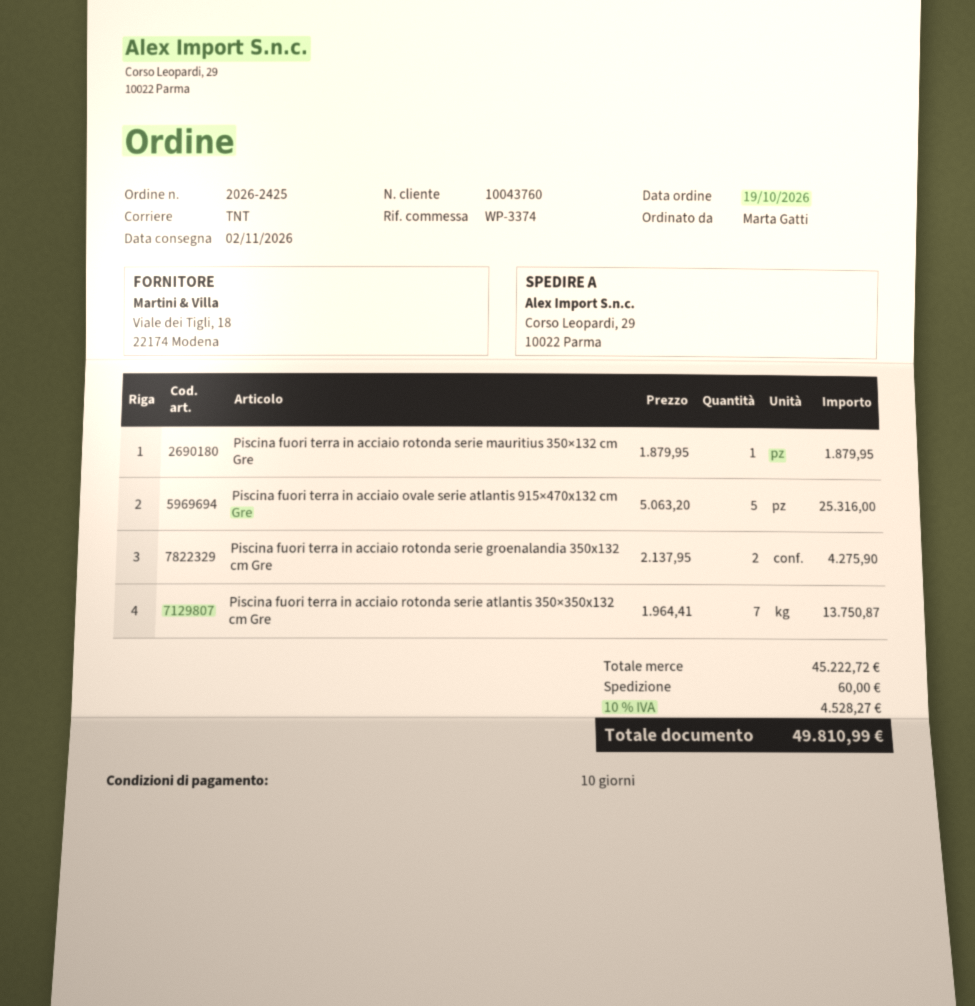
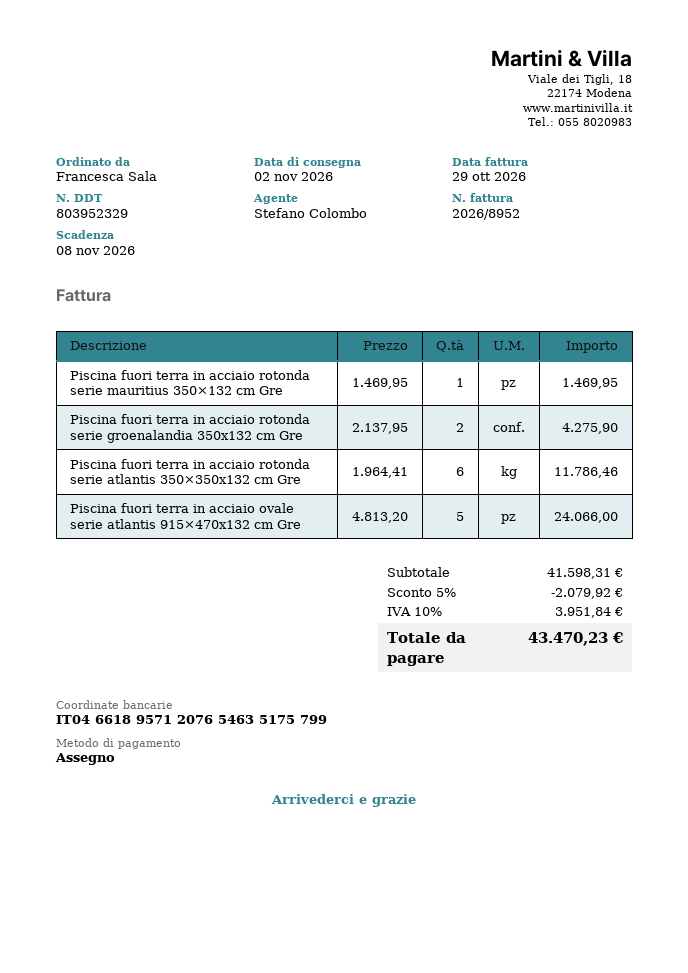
ordered by: Marta Gatti -> Francesca Sala
Piscina fuori terra in acciaio rotonda serie mauritius 350×132 cm Gre: 1 x 1879.95 = 1879.95 -> 1 x 1469.95 = 1469.95
Piscina fuori terra in acciaio ovale serie atlantis 915×470x132 cm Gre: 5 x 5063.20 = 25316.00 -> 5 x 4813.20 = 24066.00
Piscina fuori terra in acciaio rotonda serie atlantis 350×350x132 cm Gre: 7 x 1964.41 = 13750.87 -> 6 x 1964.41 = 11786.46
subtotal: 45222.72 -> 41598.31
discount: none -> 5% = 2079.92
shipping: 60.00 -> none
tax: 10% = 4528.27 -> 10% = 3951.84
total: 49810.99 -> 43470.23

